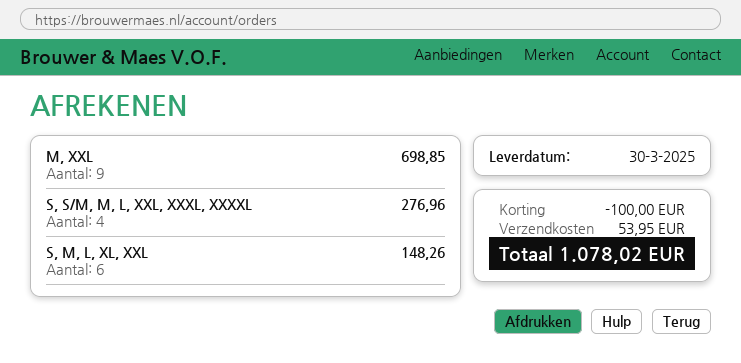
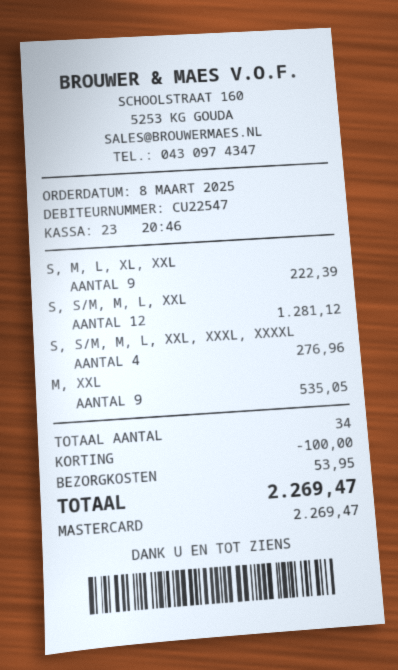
M, XXL: 9 for 698.85 -> 9 for 535.05
S, M, L, XL, XXL: 6 for 148.26 -> 9 for 222.39
S, S/M, M, L, XXL: none -> 12 for 1281.12
total: 1078.02 -> 2269.47

